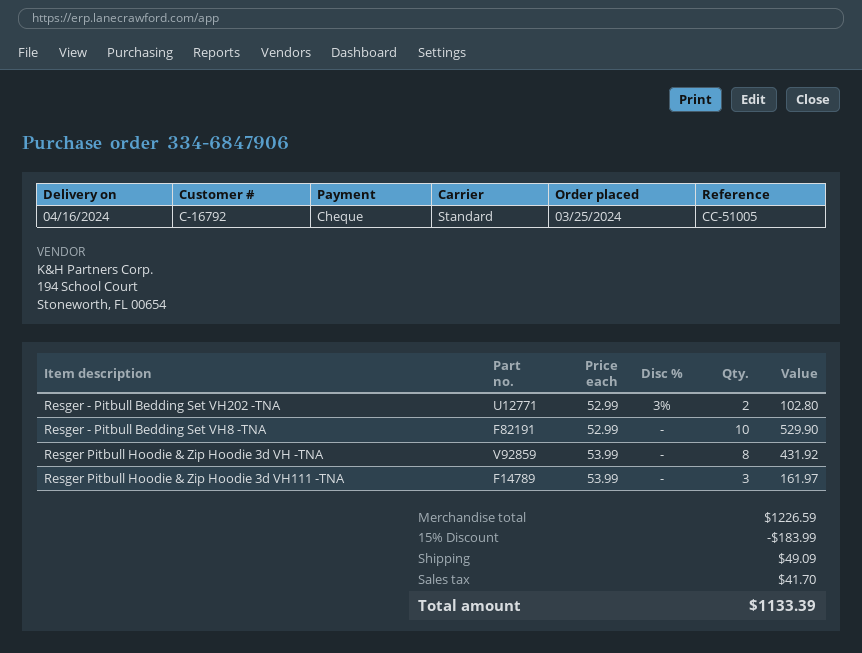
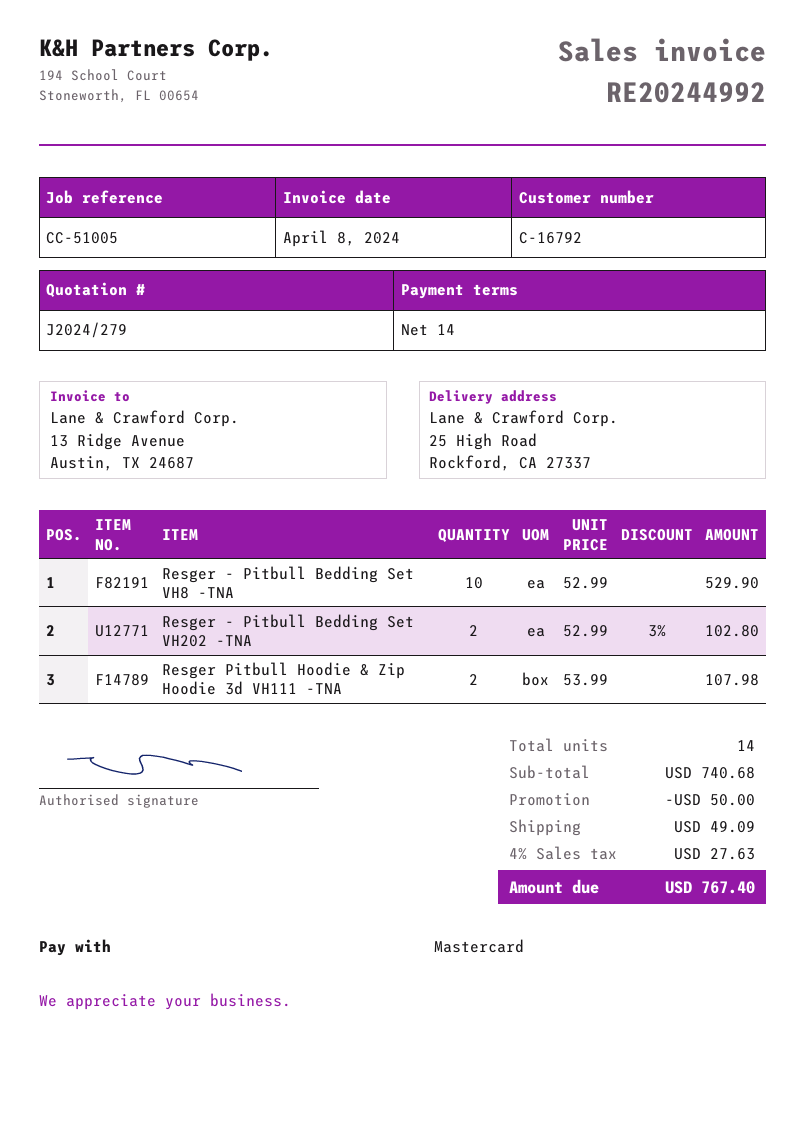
payment method: cheque -> Mastercard
Resger Pitbull Hoodie & Zip Hoodie 3d VH -TNA: 8 x 53.99 = 431.92 -> none
Resger Pitbull Hoodie & Zip Hoodie 3d VH111 -TNA: 3 x 53.99 = 161.97 -> 2 x 53.99 = 107.98
subtotal: 1226.59 -> 740.68
discount: 183.99 -> 50.00
tax: 41.70 -> 27.63
total: 1133.39 -> 767.40

